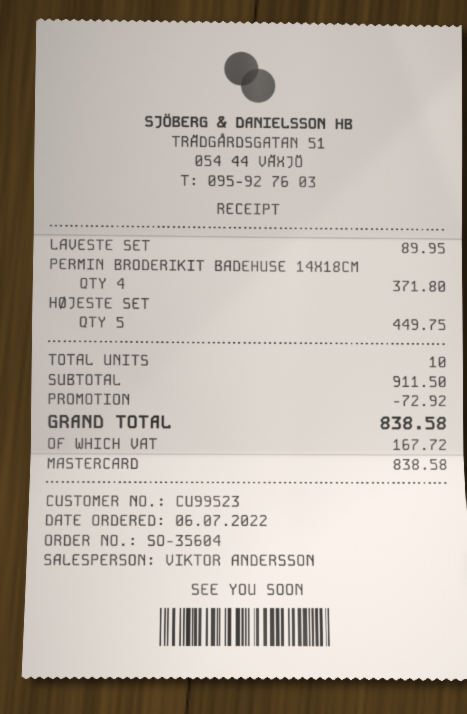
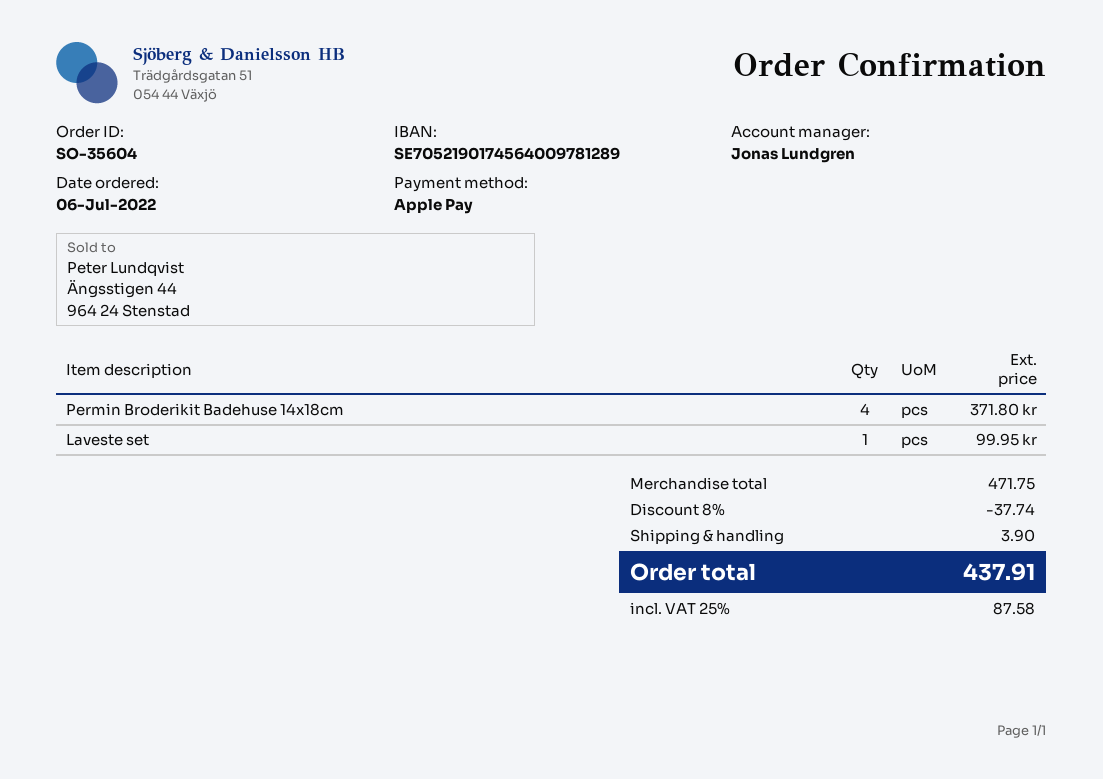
sales rep: VIKTOR ANDERSSON -> Jonas Lundgren
payment method: Mastercard -> Apple Pay
LAVESTE SET: 1 for 89.95 -> 1 for 99.95
HØJESTE SET: 5 for 449.75 -> none
subtotal: 911.50 -> 471.75
discount: 72.92 -> 37.74
shipping: none -> 3.90
tax: 167.72 -> 87.58
total: 838.58 -> 437.91

